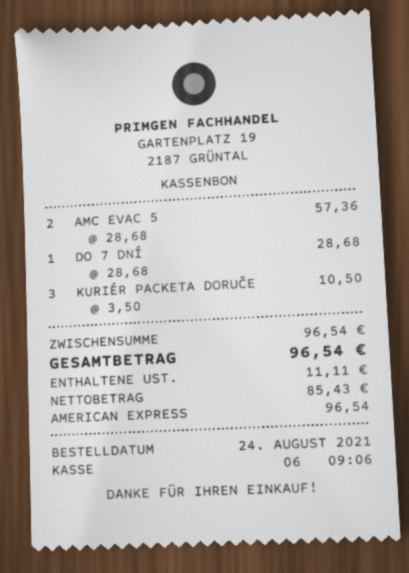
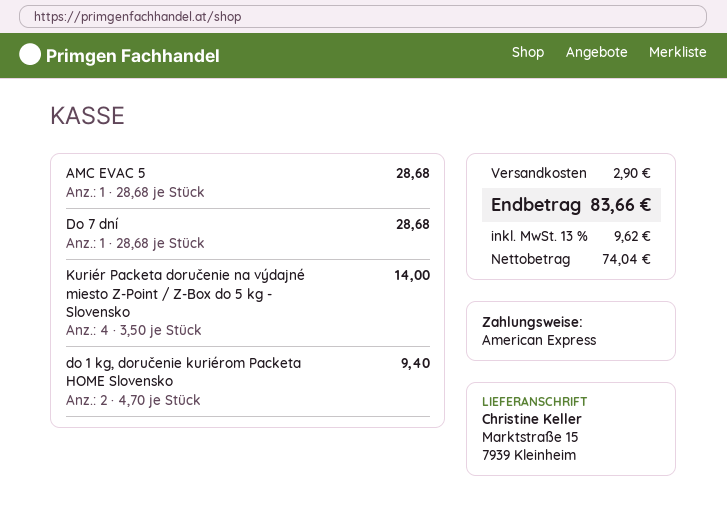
AMC EVAC 5: 2 x 28.68 = 57.36 -> 1 x 28.68 = 28.68
KURIÉR PACKETA DORUČE: 3 x 3.50 = 10.50 -> 4 x 3.50 = 14.00
do 1 kg, doručenie kuriérom Packeta HOME Slovensko: none -> 2 x 4.70 = 9.40
shipping: none -> 2.90
net: 85.43 -> 74.04
tax: 11.11 -> 9.62
total: 96.54 -> 83.66

